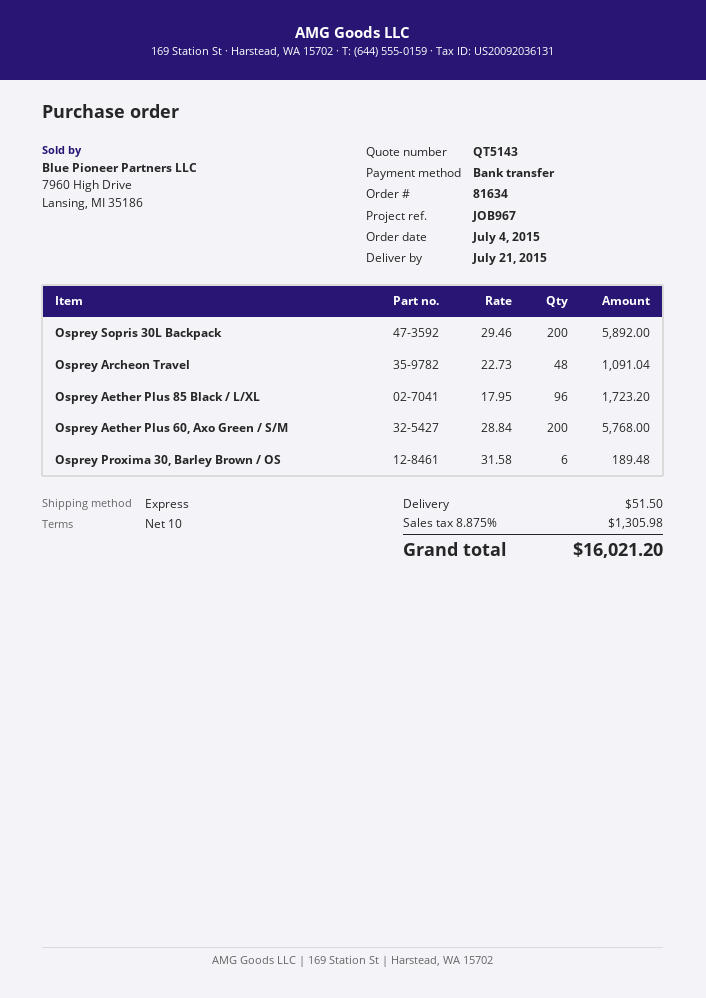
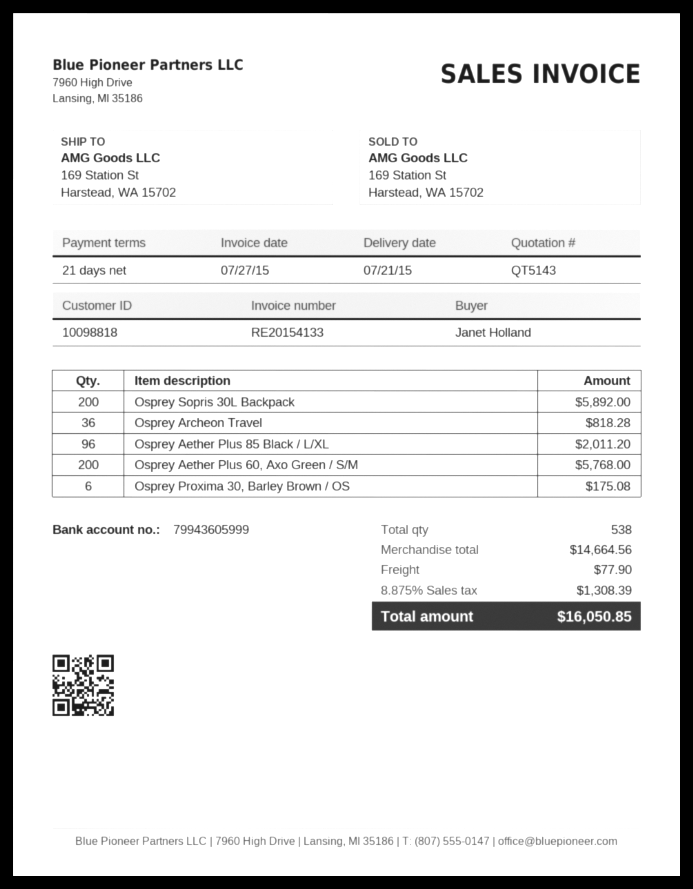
payment terms: 10 days -> 21 days
Osprey Archeon Travel: 48 for 1091.04 -> 36 for 818.28
Osprey Aether Plus 85 Black / L/XL: 96 for 1723.20 -> 96 for 2011.20
Osprey Proxima 30, Barley Brown / OS: 6 for 189.48 -> 6 for 175.08
shipping: 51.50 -> 77.90
tax: 8.875% = 1305.98 -> 8.875% = 1308.39
total: 16021.20 -> 16050.85

